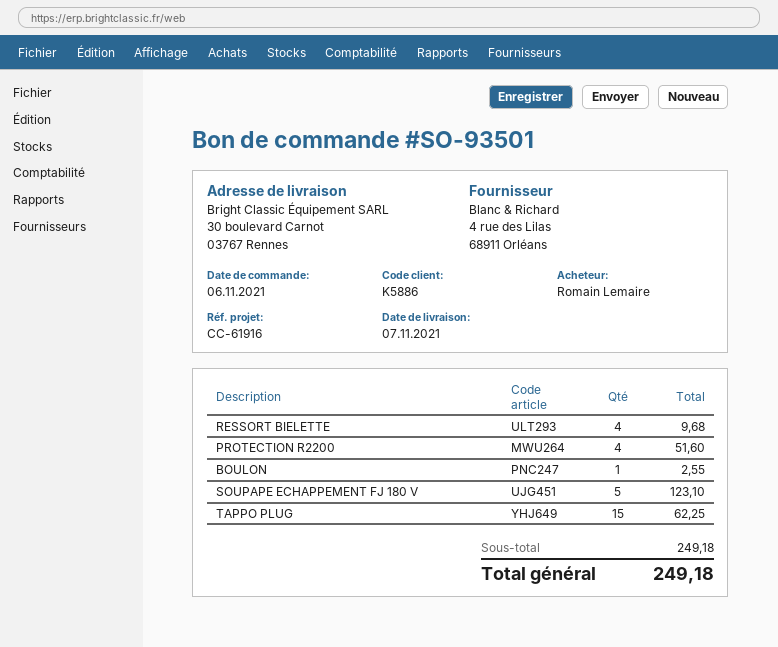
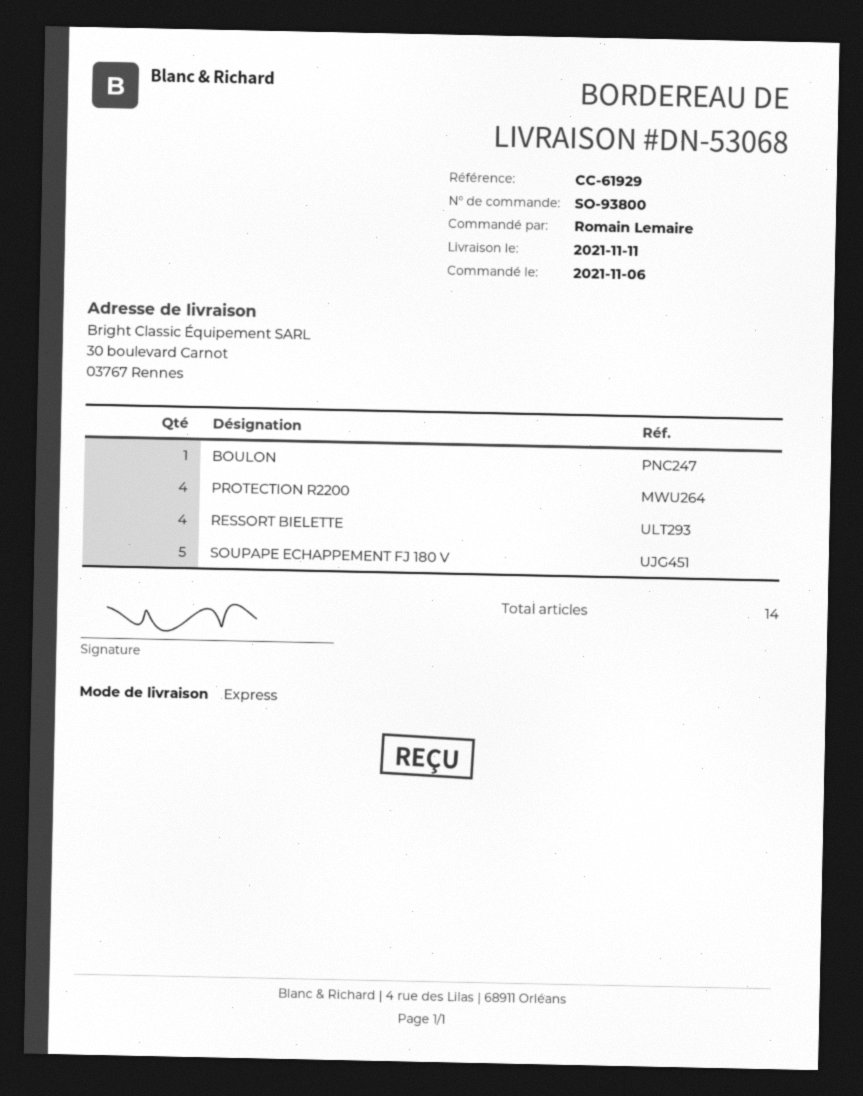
order number: SO-93501 -> SO-93800
delivery date: 2021-11-07 -> 2021-11-11
reference: CC-61916 -> CC-61929
TAPPO PLUG: 15 -> none

